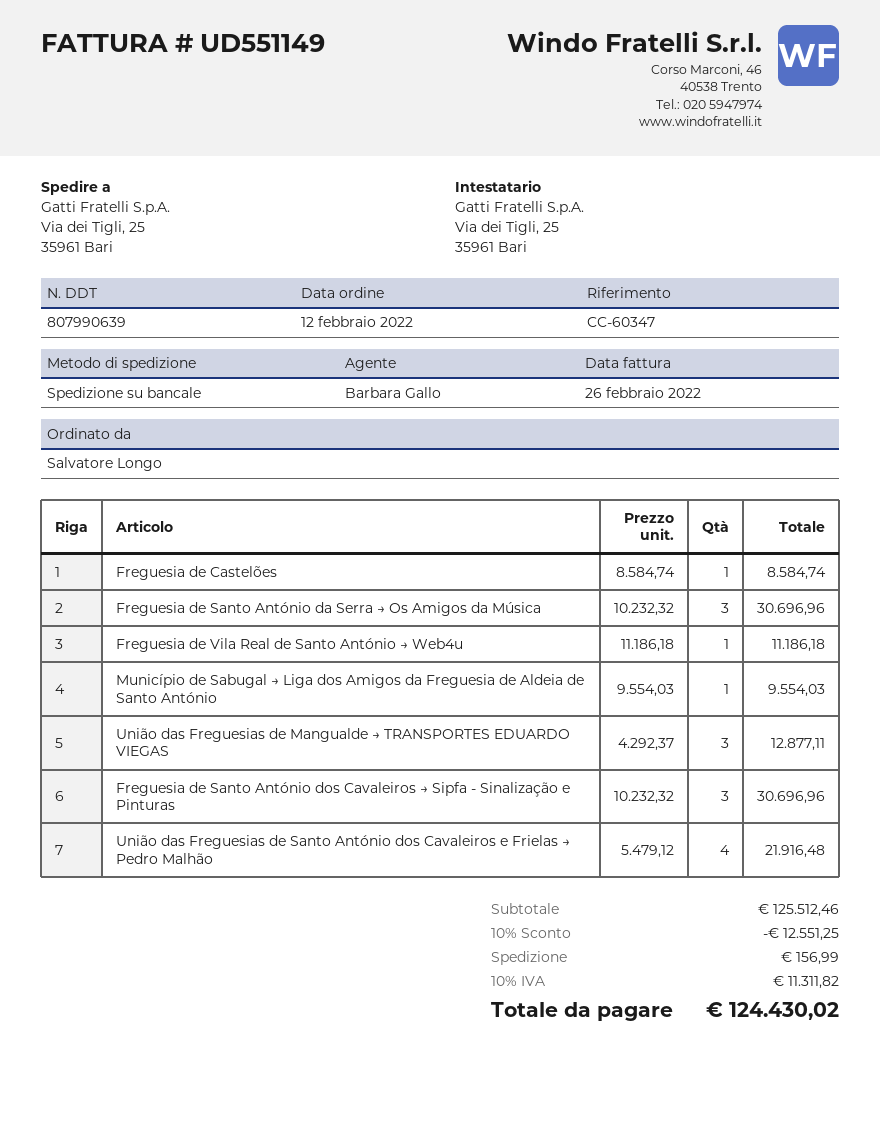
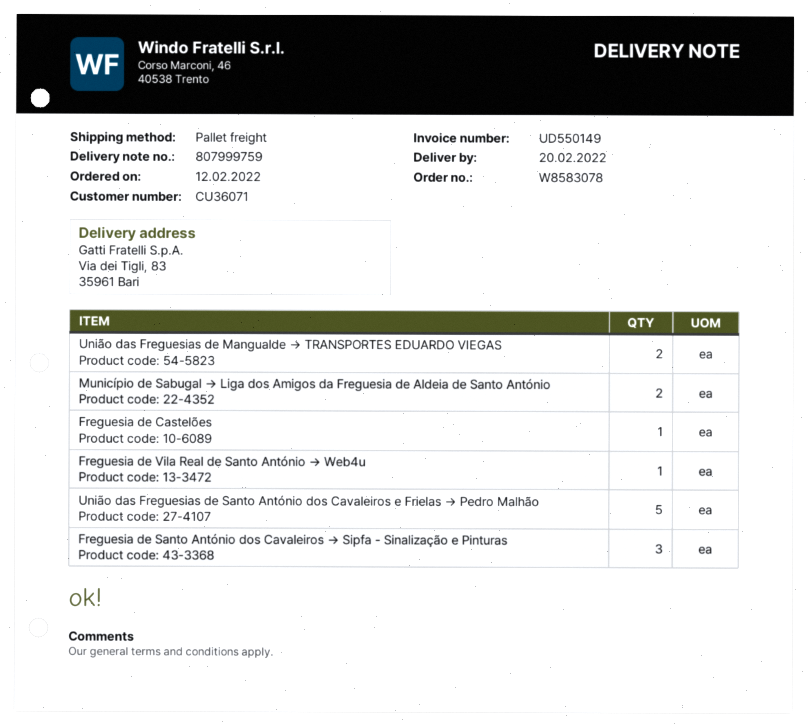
delivery note number: 807990639 -> 807999759
invoice number: UD551149 -> UD550149
ship to: Via dei Tigli, 25, 35961 Bari -> Via dei Tigli, 83, 35961 Bari
Freguesia de Santo António da Serra → Os Amigos da Música: 3 -> none
Município de Sabugal → Liga dos Amigos da Freguesia de Aldeia de Santo António: 1 -> 2
União das Freguesias de Mangualde → TRANSPORTES EDUARDO VIEGAS: 3 -> 2
União das Freguesias de Santo António dos Cavaleiros e Frielas → Pedro Malhão: 4 -> 5

